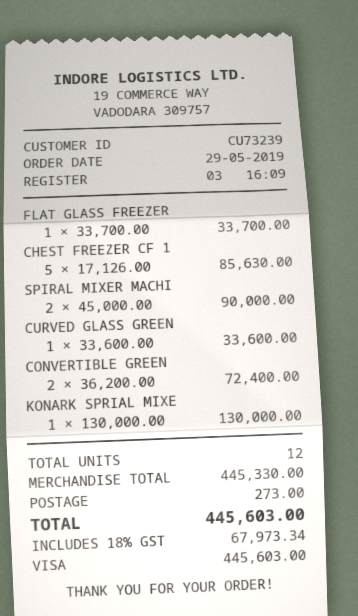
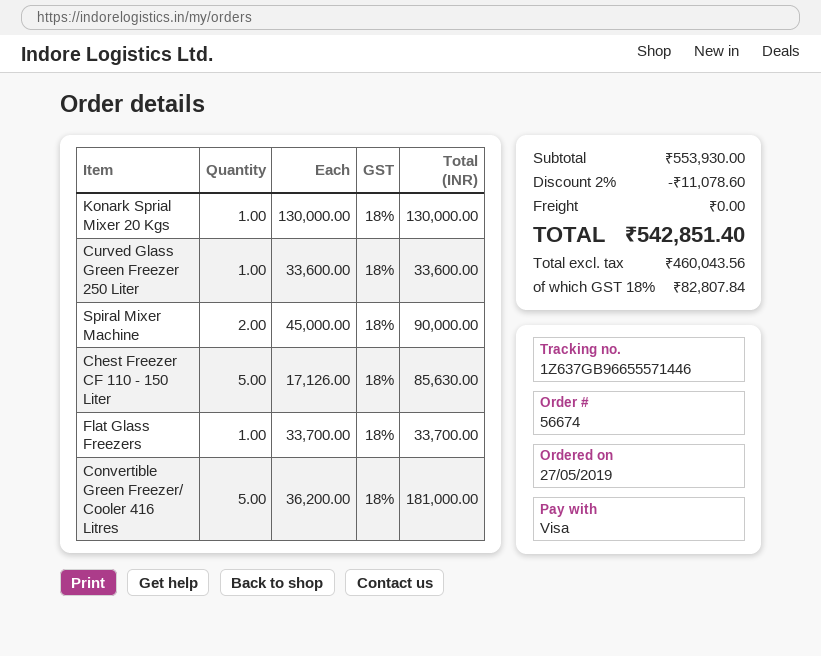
order date: 2019-05-29 -> 2019-05-27
CONVERTIBLE GREEN: 2 x 36200.00 = 72400.00 -> 5 x 36200.00 = 181000.00
subtotal: 445330.00 -> 553930.00
discount: none -> 2% = 11078.60
shipping: 273.00 -> 0.00
tax: 18% = 67973.34 -> 18% = 82807.84
total: 445603.00 -> 542851.40

